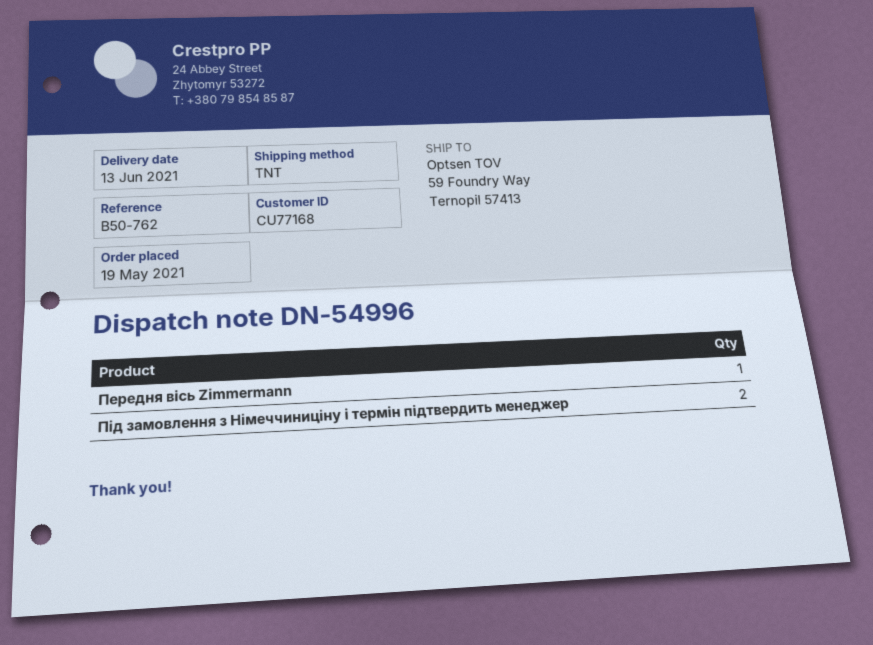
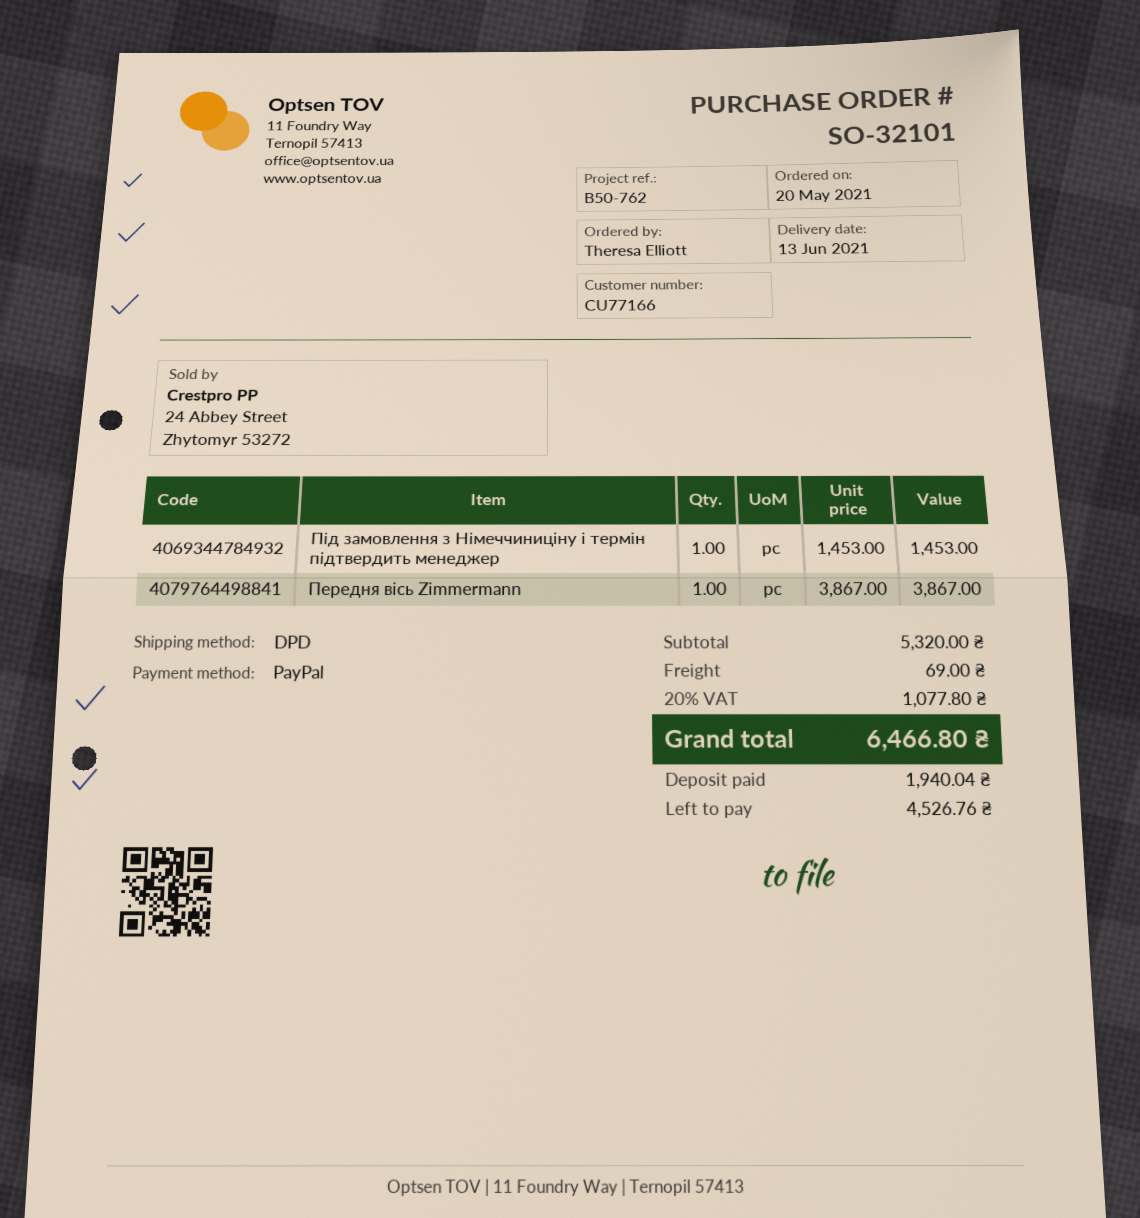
order date: 2021-05-19 -> 2021-05-20
customer number: CU77168 -> CU77166
shipping method: TNT -> DPD
Під замовлення з Німеччиниціну і термін підтвердить менеджер: 2 -> 1

